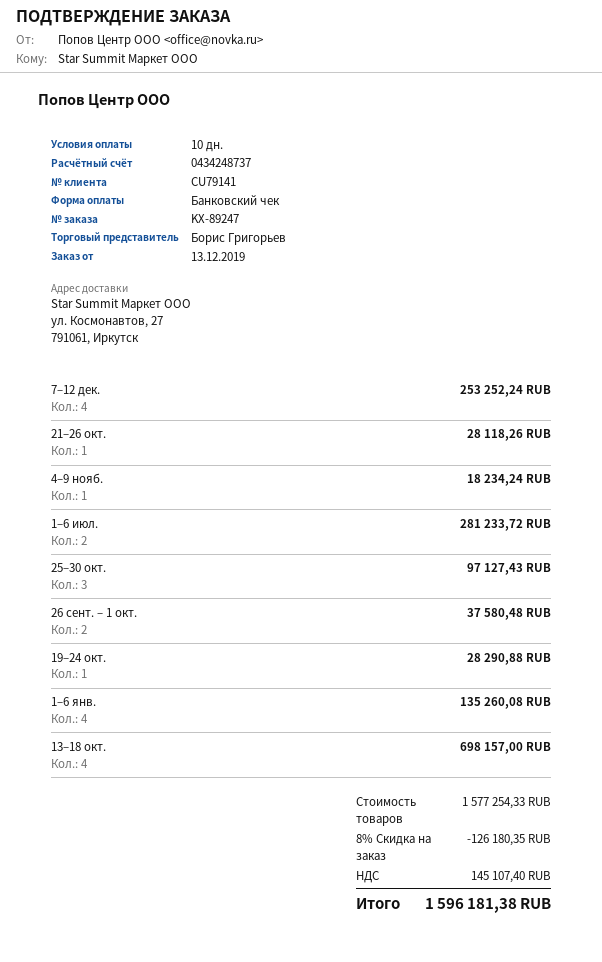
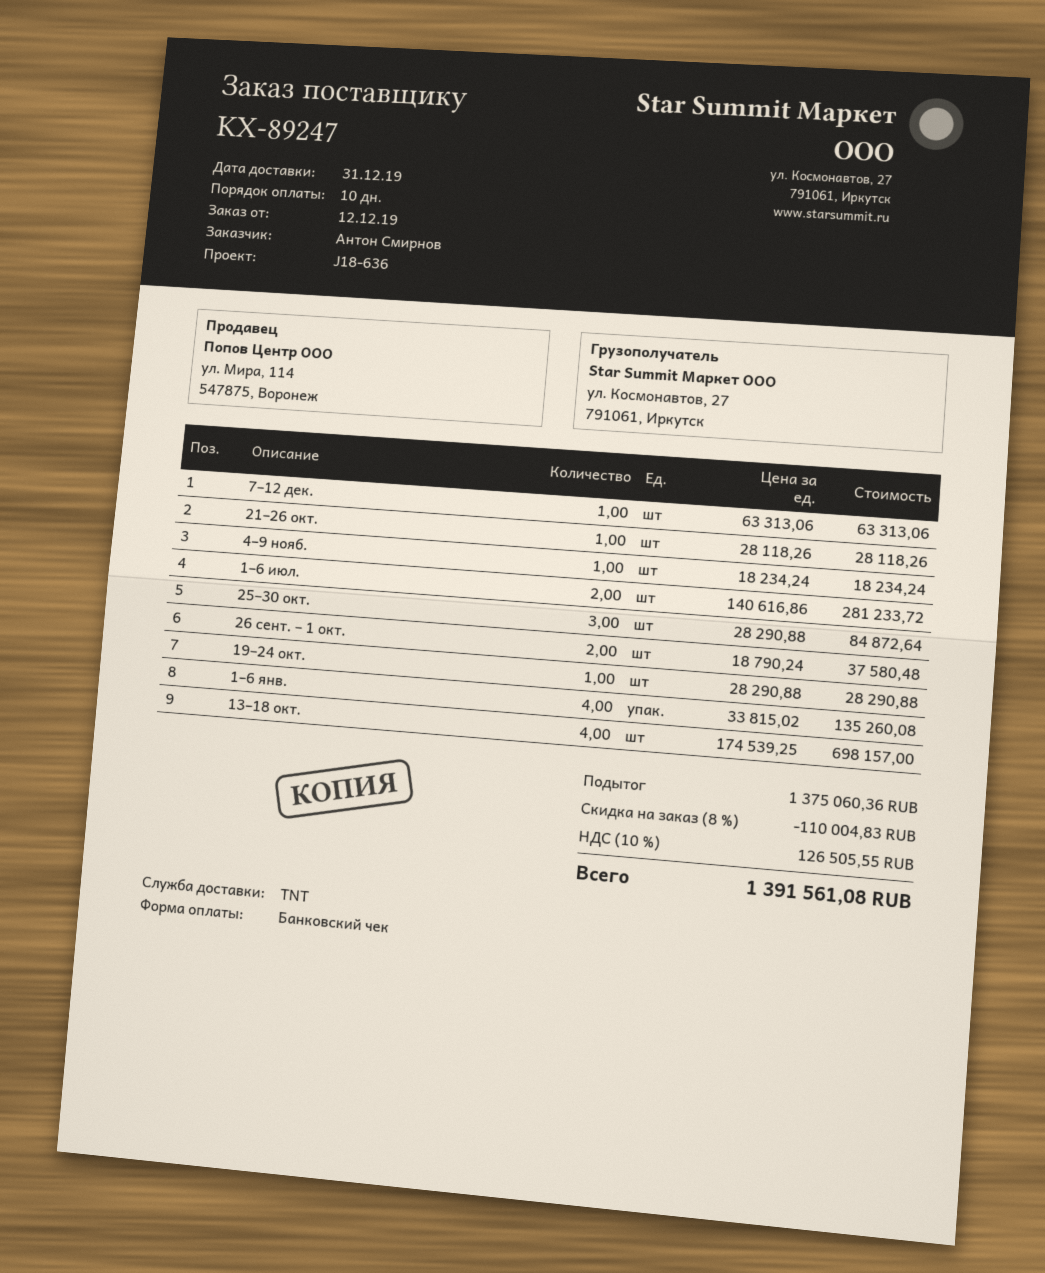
order date: 2019-12-13 -> 2019-12-12
7–12 дек.: 4 for 253252.24 -> 1 for 63313.06
25–30 окт.: 3 for 97127.43 -> 3 for 84872.64
subtotal: 1577254.33 -> 1375060.36
discount: 8% = 126180.35 -> 8% = 110004.83
tax: 145107.40 -> 126505.55
total: 1596181.38 -> 1391561.08

